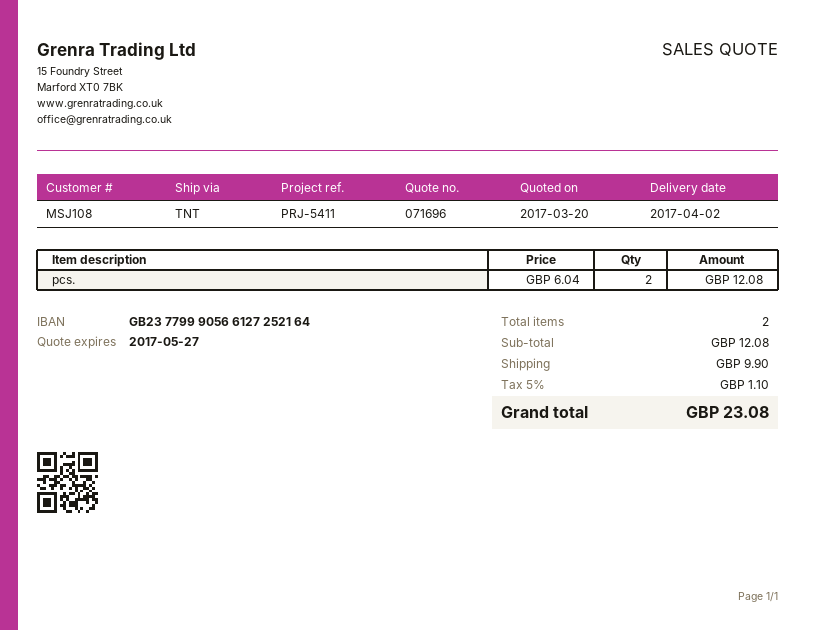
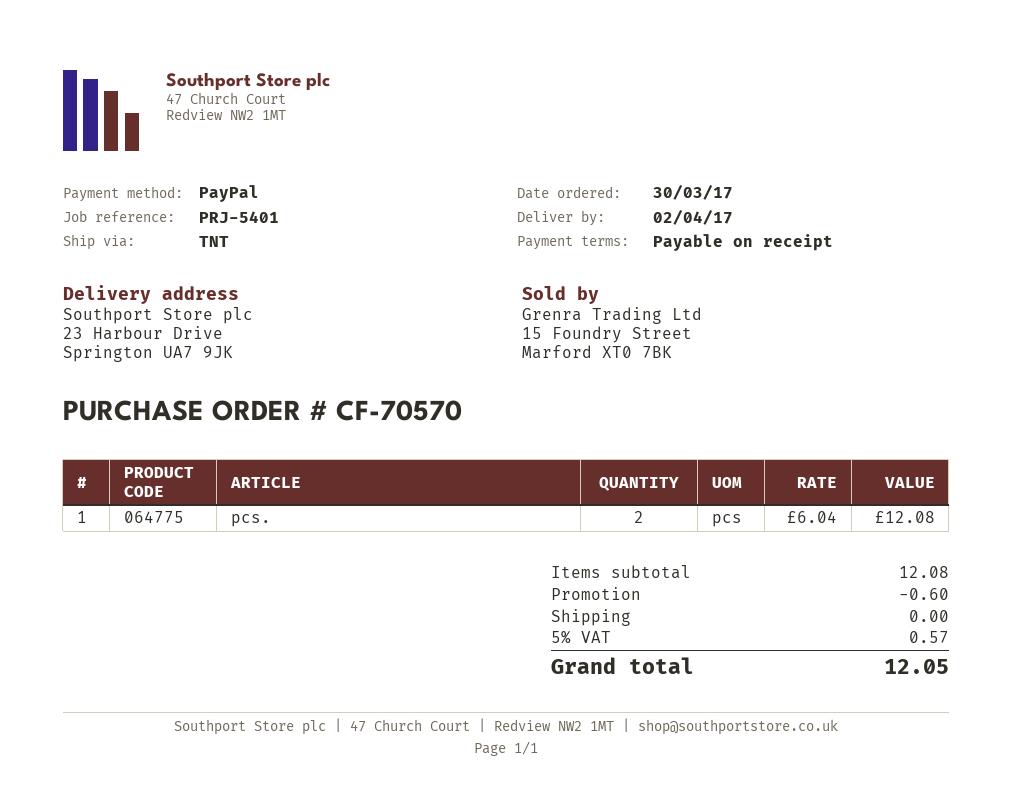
reference: PRJ-5411 -> PRJ-5401
discount: none -> 0.60
shipping: 9.90 -> 0.00
tax: 5% = 1.10 -> 5% = 0.57
total: 23.08 -> 12.05

